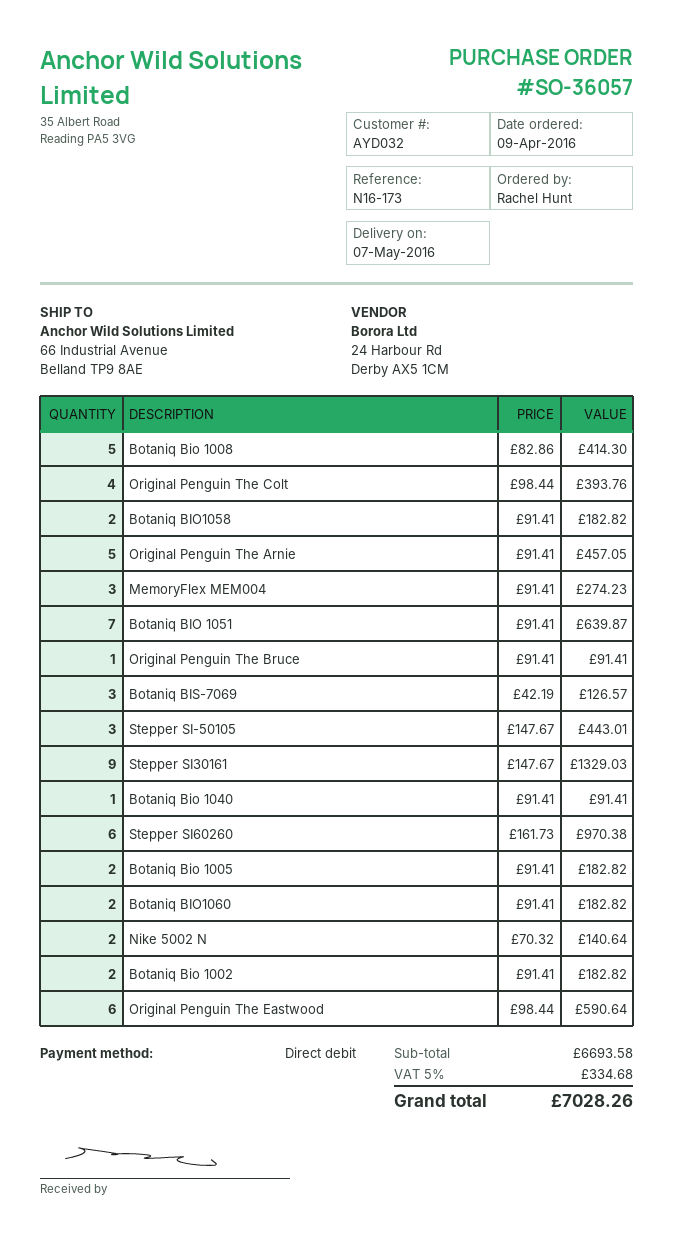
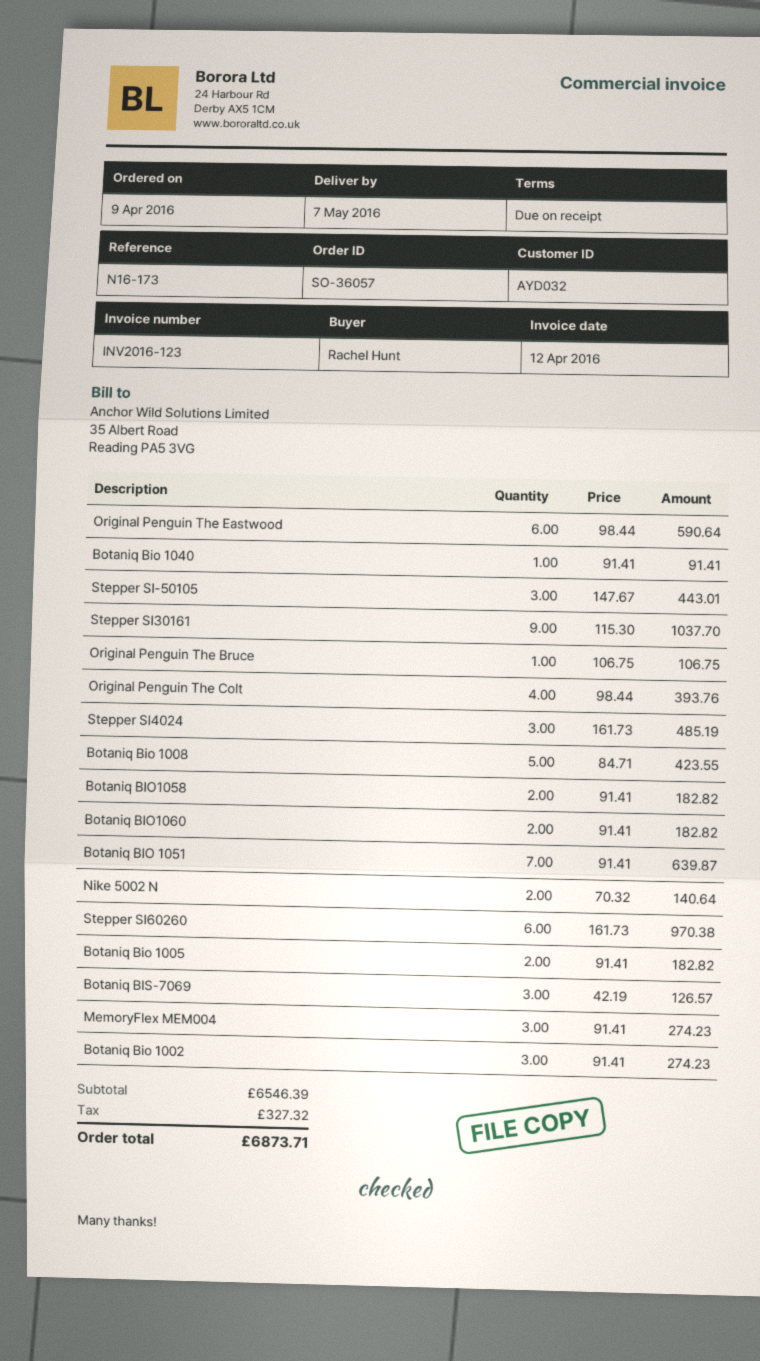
Botaniq Bio 1008: 5 x 82.86 = 414.30 -> 5 x 84.71 = 423.55
Original Penguin The Arnie: 5 x 91.41 = 457.05 -> none
Original Penguin The Bruce: 1 x 91.41 = 91.41 -> 1 x 106.75 = 106.75
Stepper SI30161: 9 x 147.67 = 1329.03 -> 9 x 115.30 = 1037.70
Botaniq Bio 1002: 2 x 91.41 = 182.82 -> 3 x 91.41 = 274.23
Stepper SI4024: none -> 3 x 161.73 = 485.19
subtotal: 6693.58 -> 6546.39
tax: 334.68 -> 327.32
total: 7028.26 -> 6873.71

